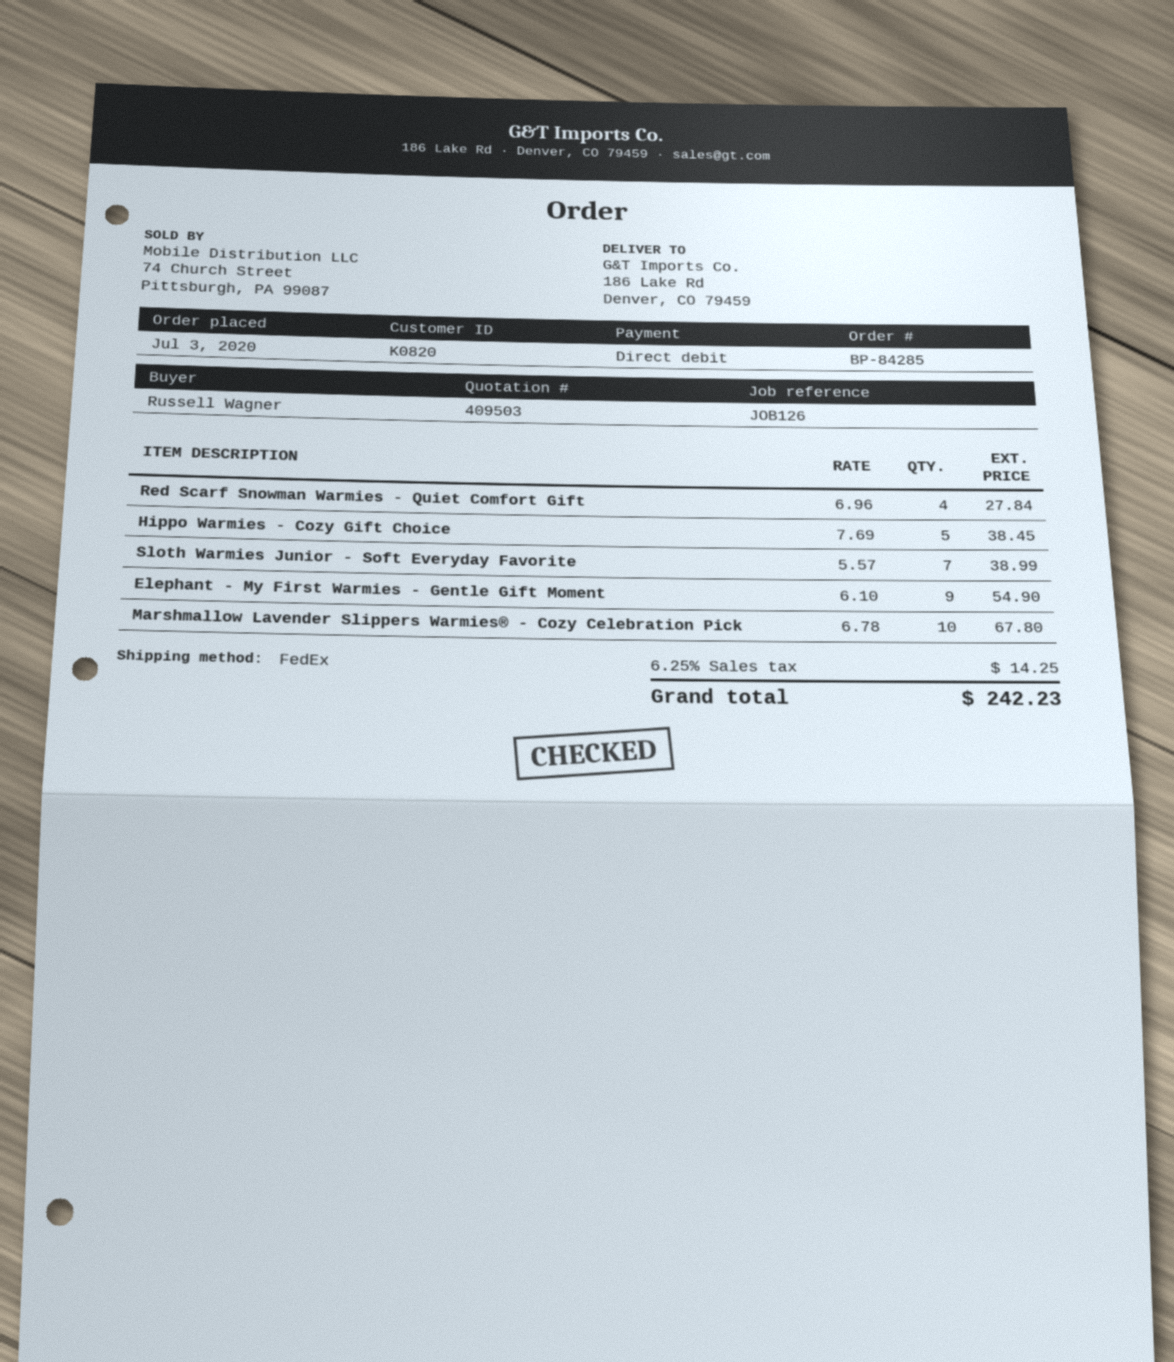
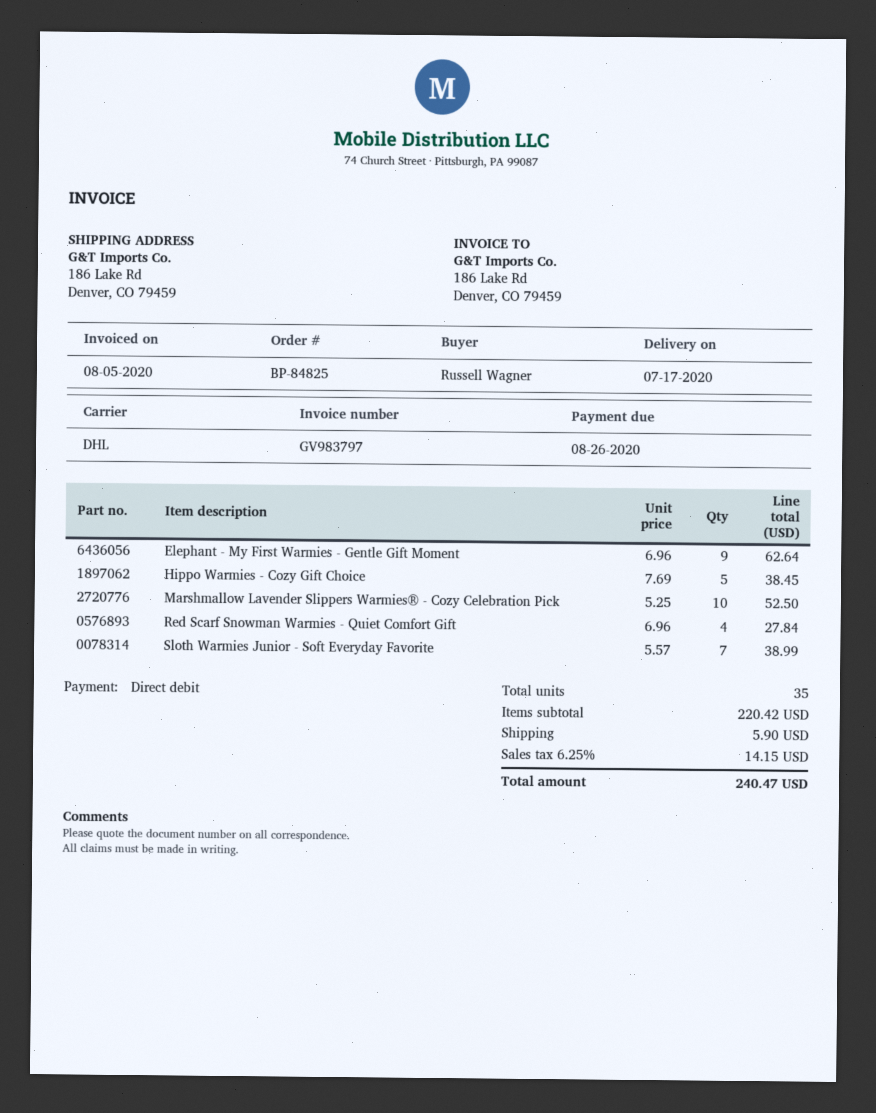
order number: BP-84285 -> BP-84825
shipping method: FedEx -> DHL
Elephant - My First Warmies - Gentle Gift Moment: 9 x 6.10 = 54.90 -> 9 x 6.96 = 62.64
Marshmallow Lavender Slippers Warmies® - Cozy Celebration Pick: 10 x 6.78 = 67.80 -> 10 x 5.25 = 52.50
shipping: none -> 5.90
tax: 6.25% = 14.25 -> 6.25% = 14.15
total: 242.23 -> 240.47

